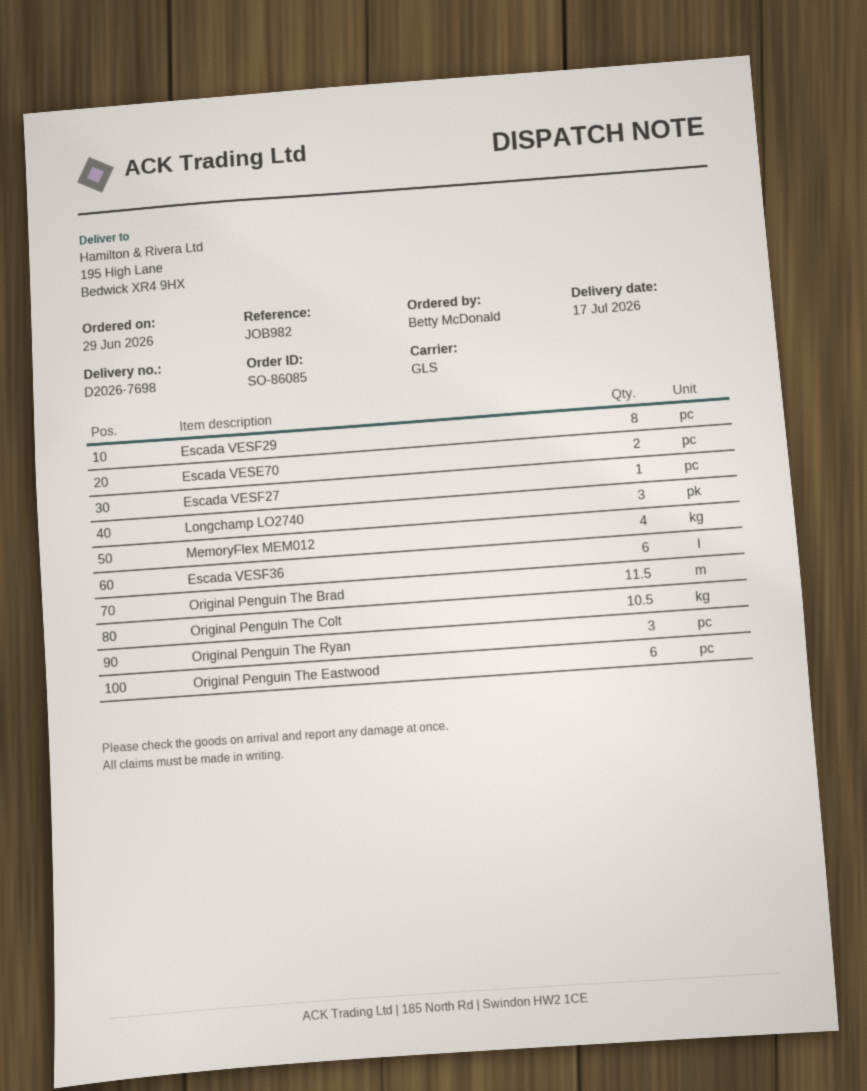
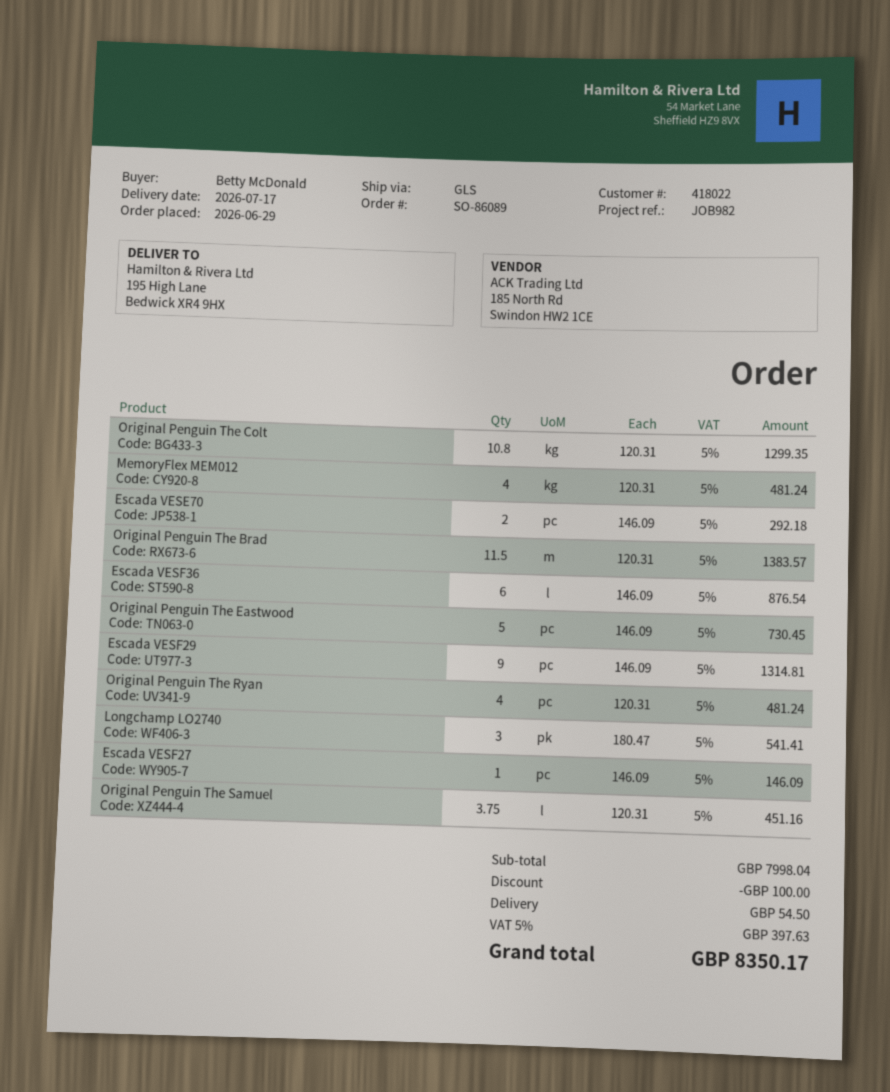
order number: SO-86085 -> SO-86089
Escada VESF29: 8 -> 9
Original Penguin The Colt: 10.5 -> 10.8
Original Penguin The Ryan: 3 -> 4
Original Penguin The Eastwood: 6 -> 5
Original Penguin The Samuel: none -> 3.75

